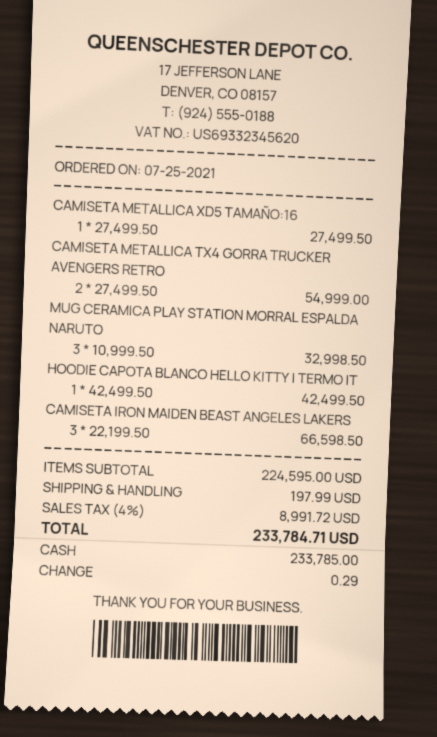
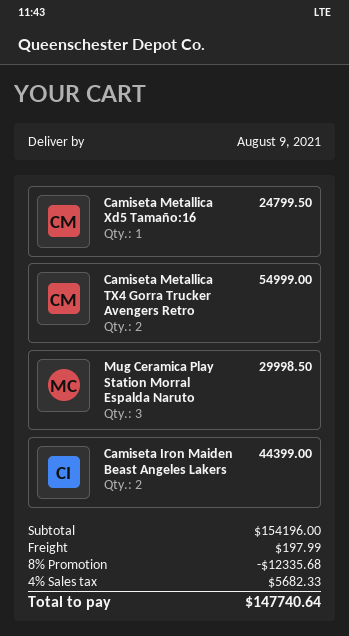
CAMISETA METALLICA XD5 TAMAÑO:16: 1 for 27499.50 -> 1 for 24799.50
MUG CERAMICA PLAY STATION MORRAL ESPALDA NARUTO: 3 for 32998.50 -> 3 for 29998.50
HOODIE CAPOTA BLANCO HELLO KITTY I TERMO IT: 1 for 42499.50 -> none
CAMISETA IRON MAIDEN BEAST ANGELES LAKERS: 3 for 66598.50 -> 2 for 44399.00
subtotal: 224595.00 -> 154196.00
discount: none -> 8% = 12335.68
tax: 4% = 8991.72 -> 4% = 5682.33
total: 233784.71 -> 147740.64

